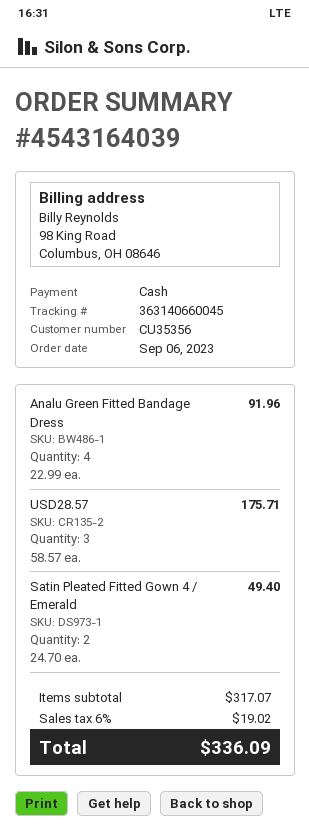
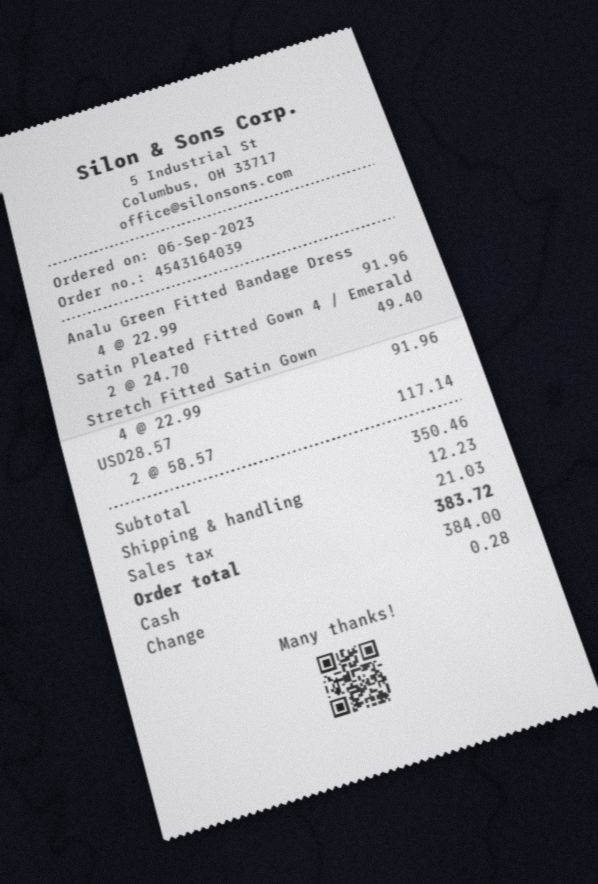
USD28.57: 3 x 58.57 = 175.71 -> 2 x 58.57 = 117.14
Stretch Fitted Satin Gown: none -> 4 x 22.99 = 91.96
subtotal: 317.07 -> 350.46
shipping: none -> 12.23
tax: 19.02 -> 21.03
total: 336.09 -> 383.72

